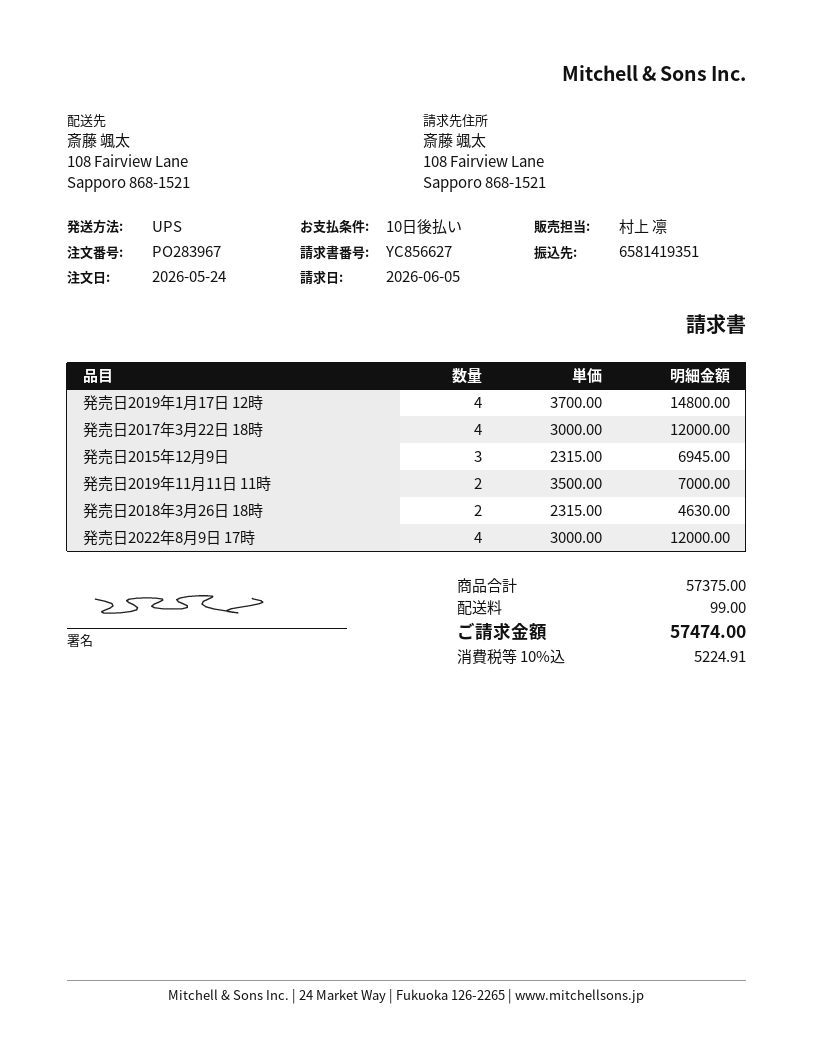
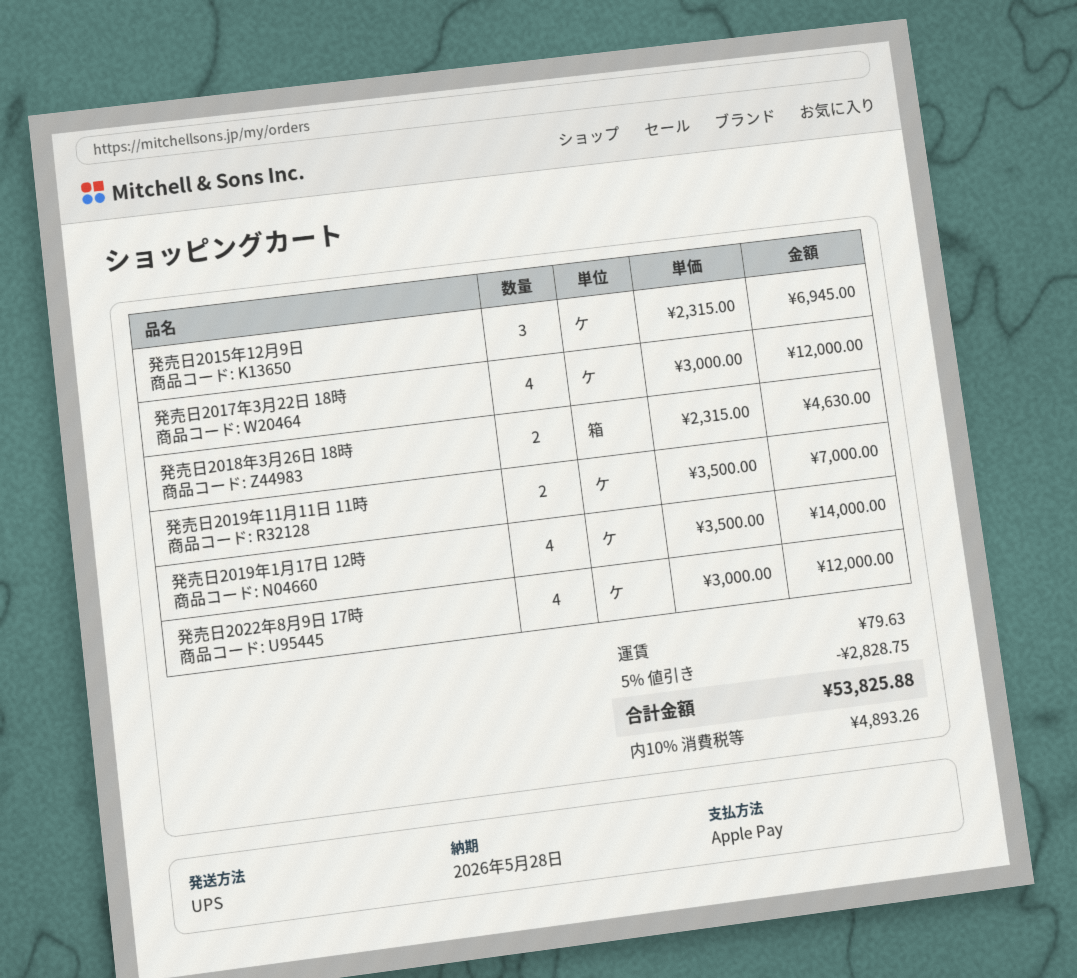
発売日2019年1月17日 12時: 4 x 3700.00 = 14800.00 -> 4 x 3500.00 = 14000.00
discount: none -> 5% = 2828.75
shipping: 99.00 -> 79.63
tax: 10% = 5224.91 -> 10% = 4893.26
total: 57474.00 -> 53825.88

